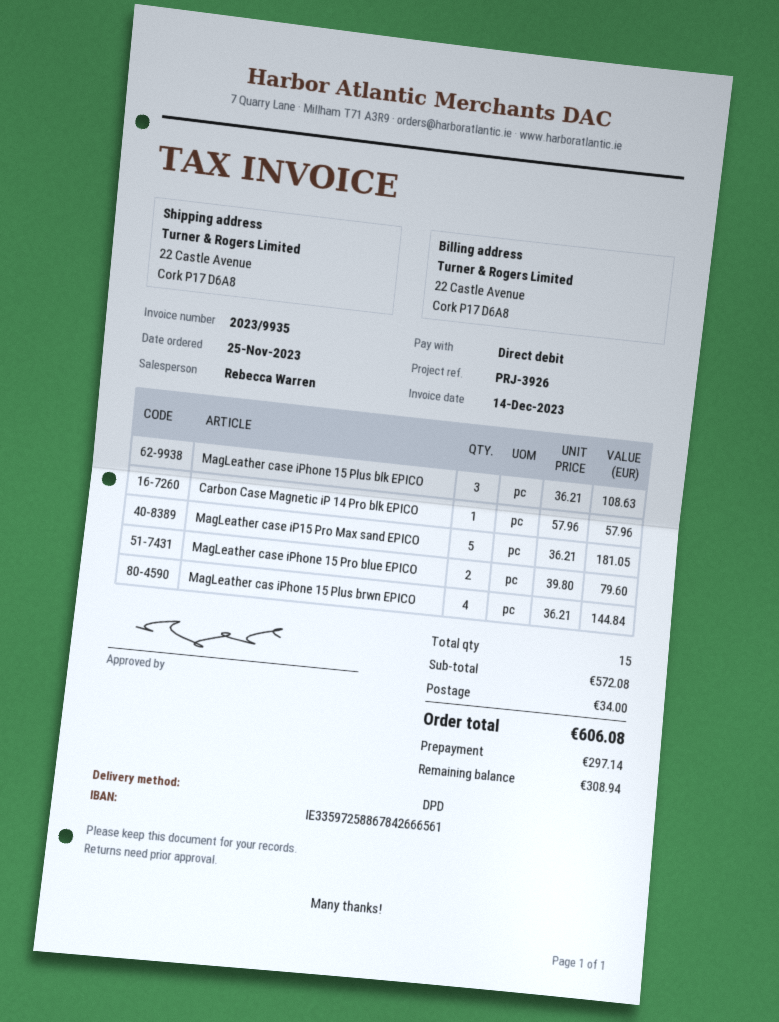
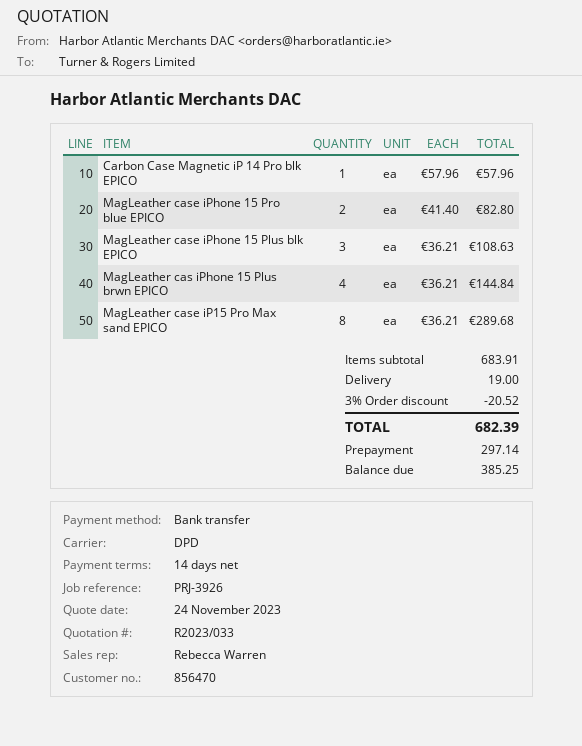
payment method: direct debit -> bank transfer
MagLeather case iP15 Pro Max sand EPICO: 5 x 36.21 = 181.05 -> 8 x 36.21 = 289.68
MagLeather case iPhone 15 Pro blue EPICO: 2 x 39.80 = 79.60 -> 2 x 41.40 = 82.80
subtotal: 572.08 -> 683.91
discount: none -> 3% = 20.52
shipping: 34.00 -> 19.00
total: 606.08 -> 682.39
balance: 308.94 -> 385.25

